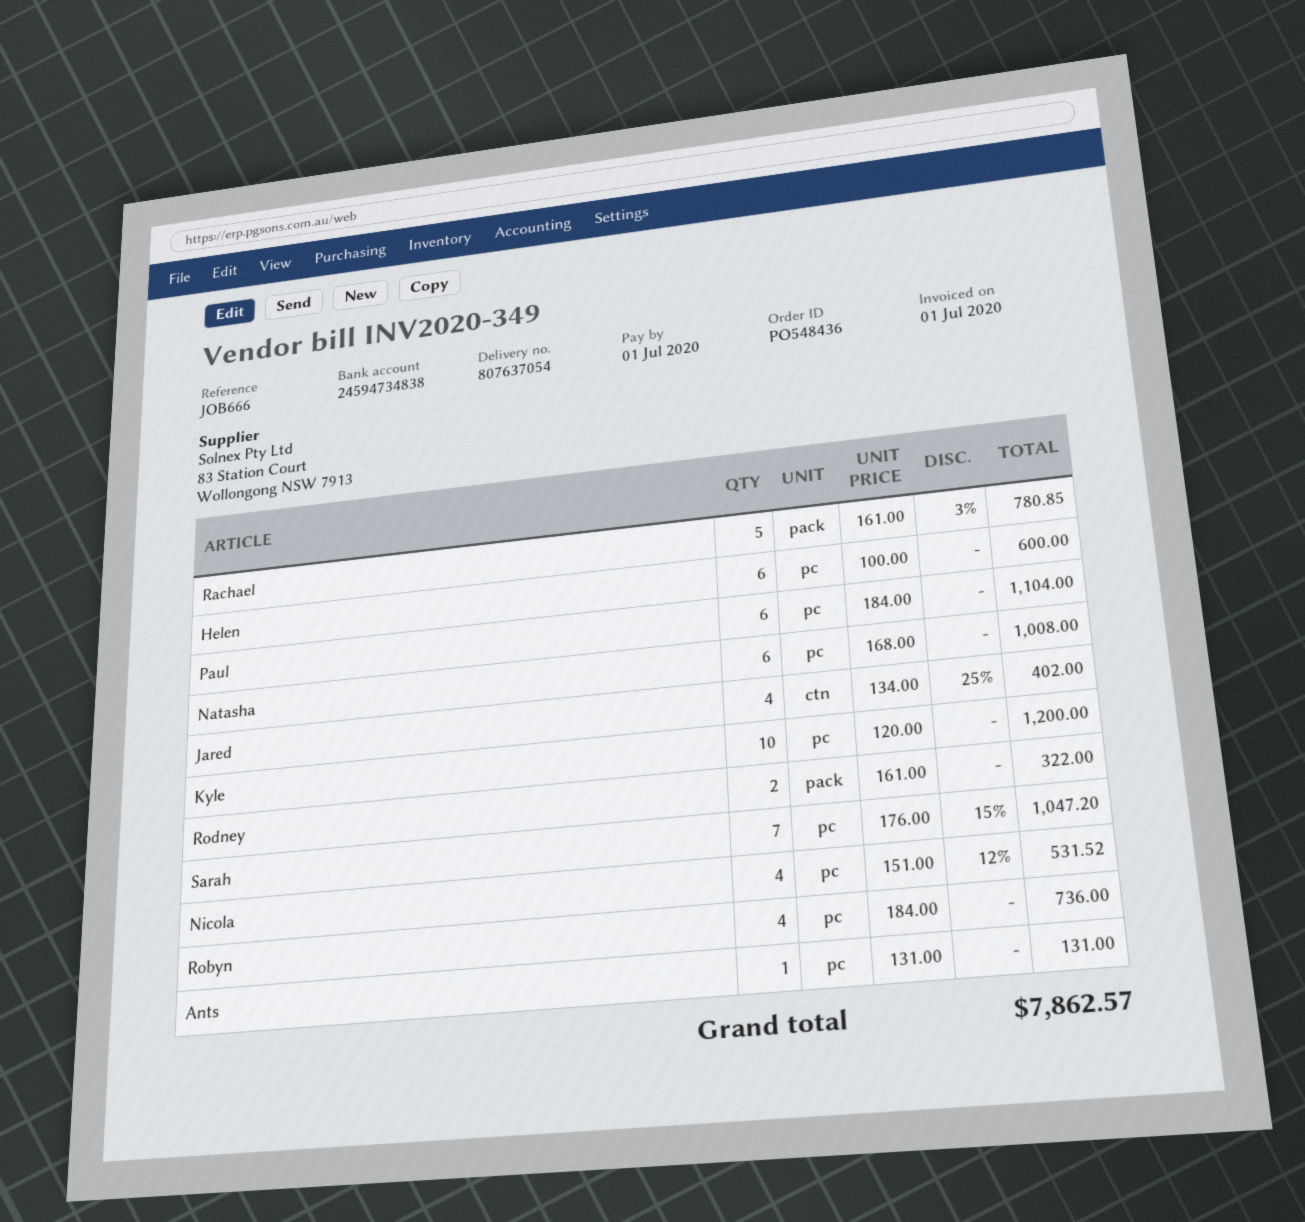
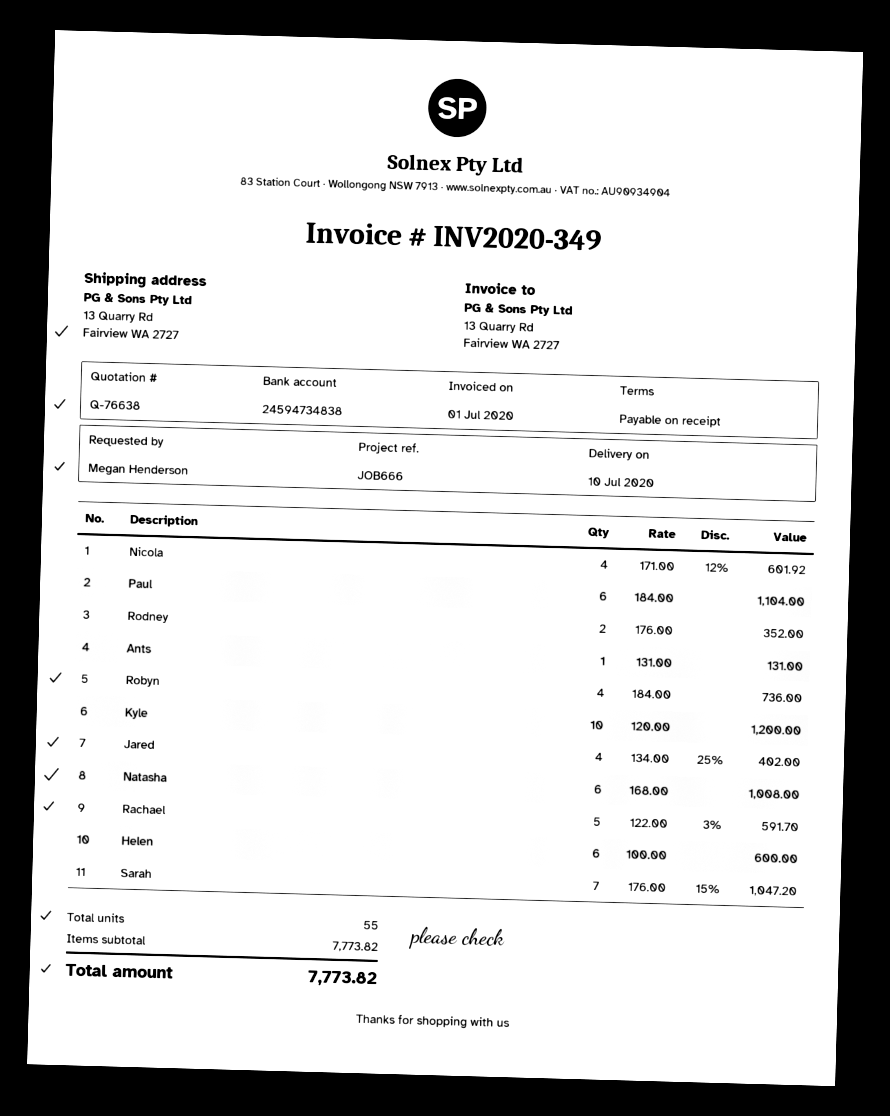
Rachael: 5 x 161.00 - 3% = 780.85 -> 5 x 122.00 - 3% = 591.70
Rodney: 2 x 161.00 = 322.00 -> 2 x 176.00 = 352.00
Nicola: 4 x 151.00 - 12% = 531.52 -> 4 x 171.00 - 12% = 601.92
total: 7862.57 -> 7773.82

